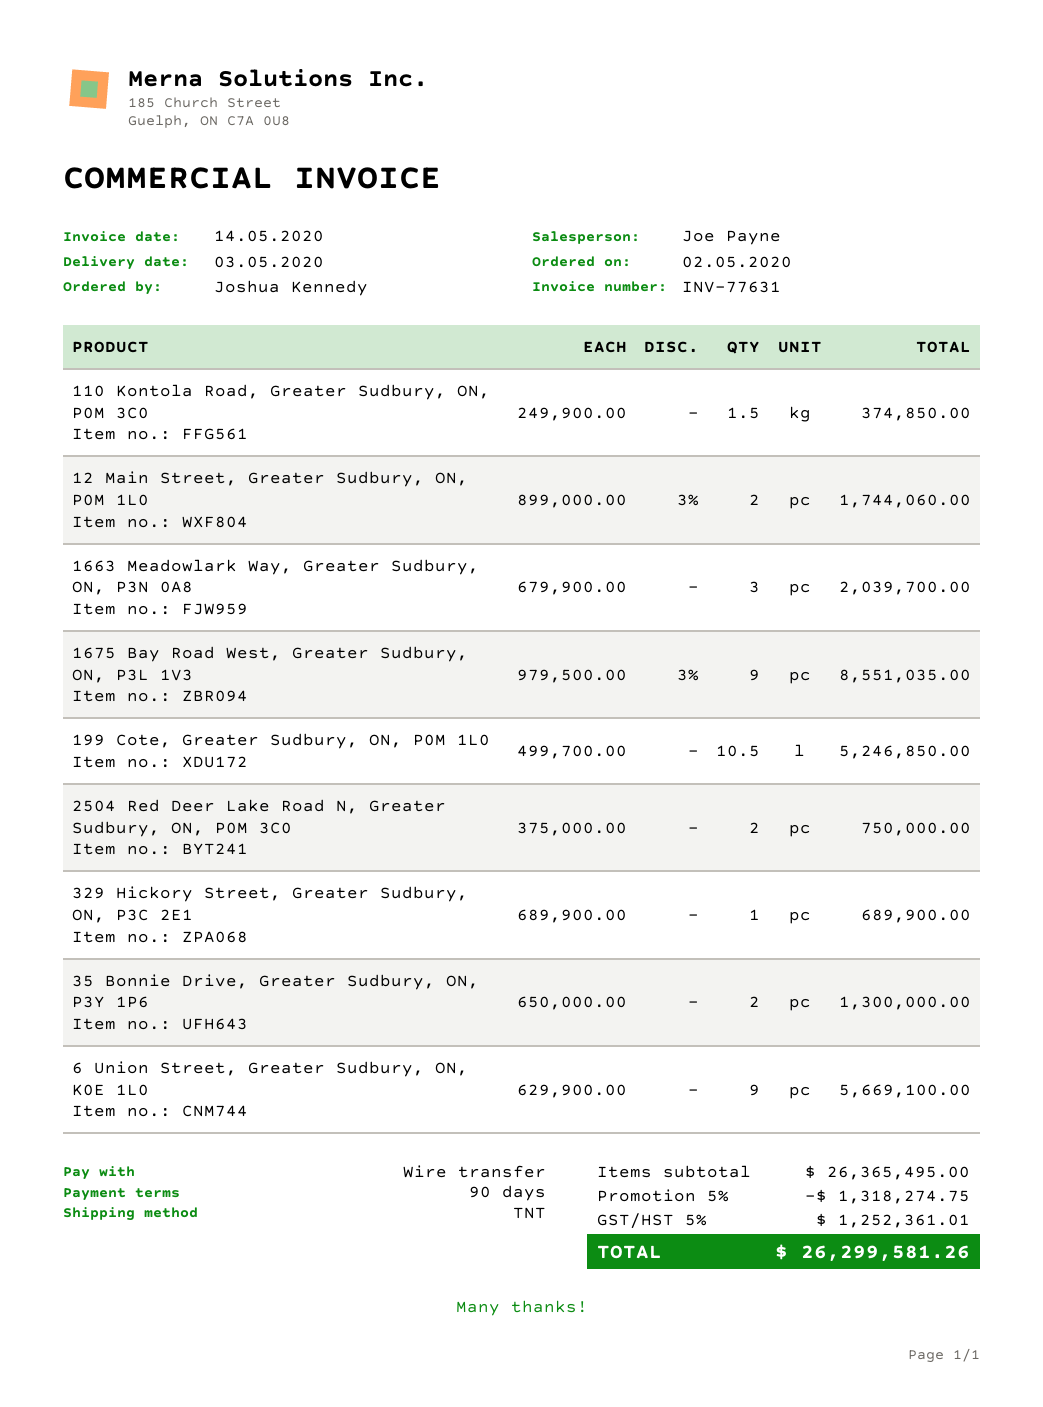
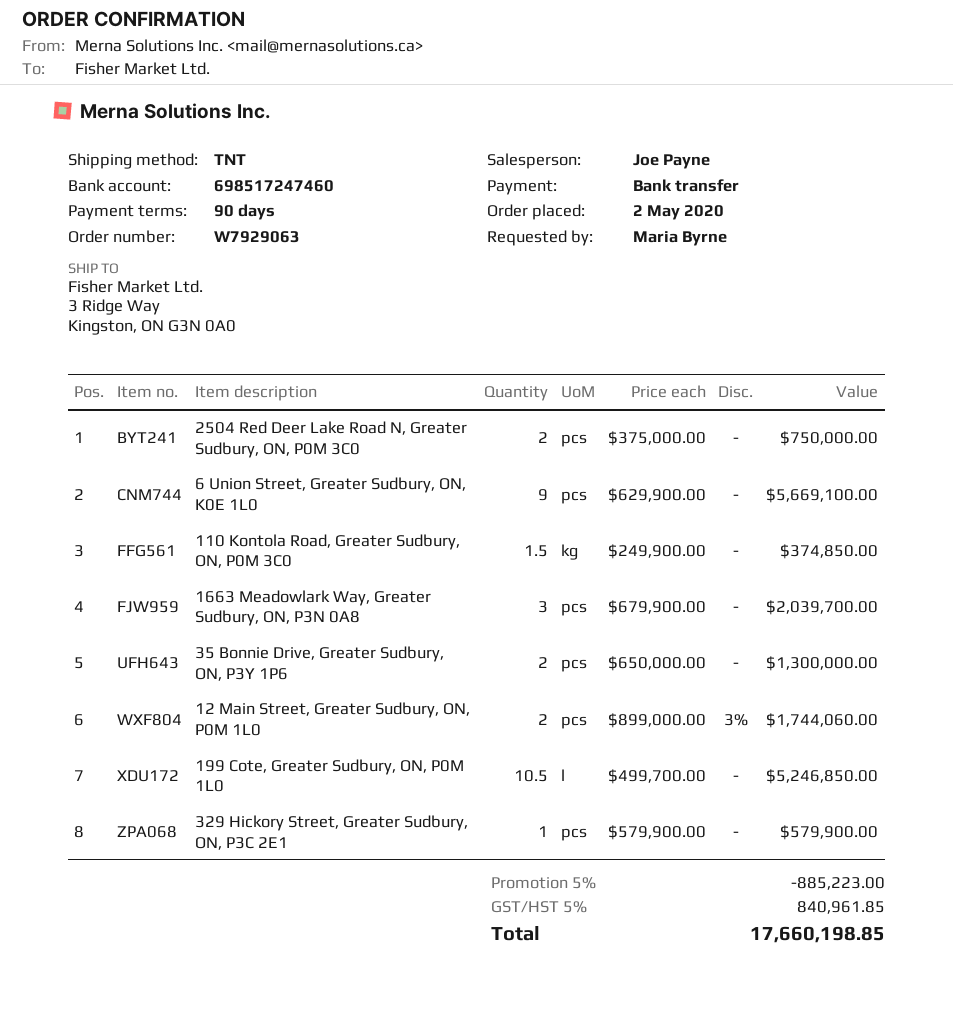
ordered by: Joshua Kennedy -> Maria Byrne
1675 Bay Road West, Greater Sudbury, ON, P3L 1V3: 9 x 979500.00 - 3% = 8551035.00 -> none
329 Hickory Street, Greater Sudbury, ON, P3C 2E1: 1 x 689900.00 = 689900.00 -> 1 x 579900.00 = 579900.00
discount: 5% = 1318274.75 -> 5% = 885223.00
tax: 5% = 1252361.01 -> 5% = 840961.85
total: 26299581.26 -> 17660198.85

